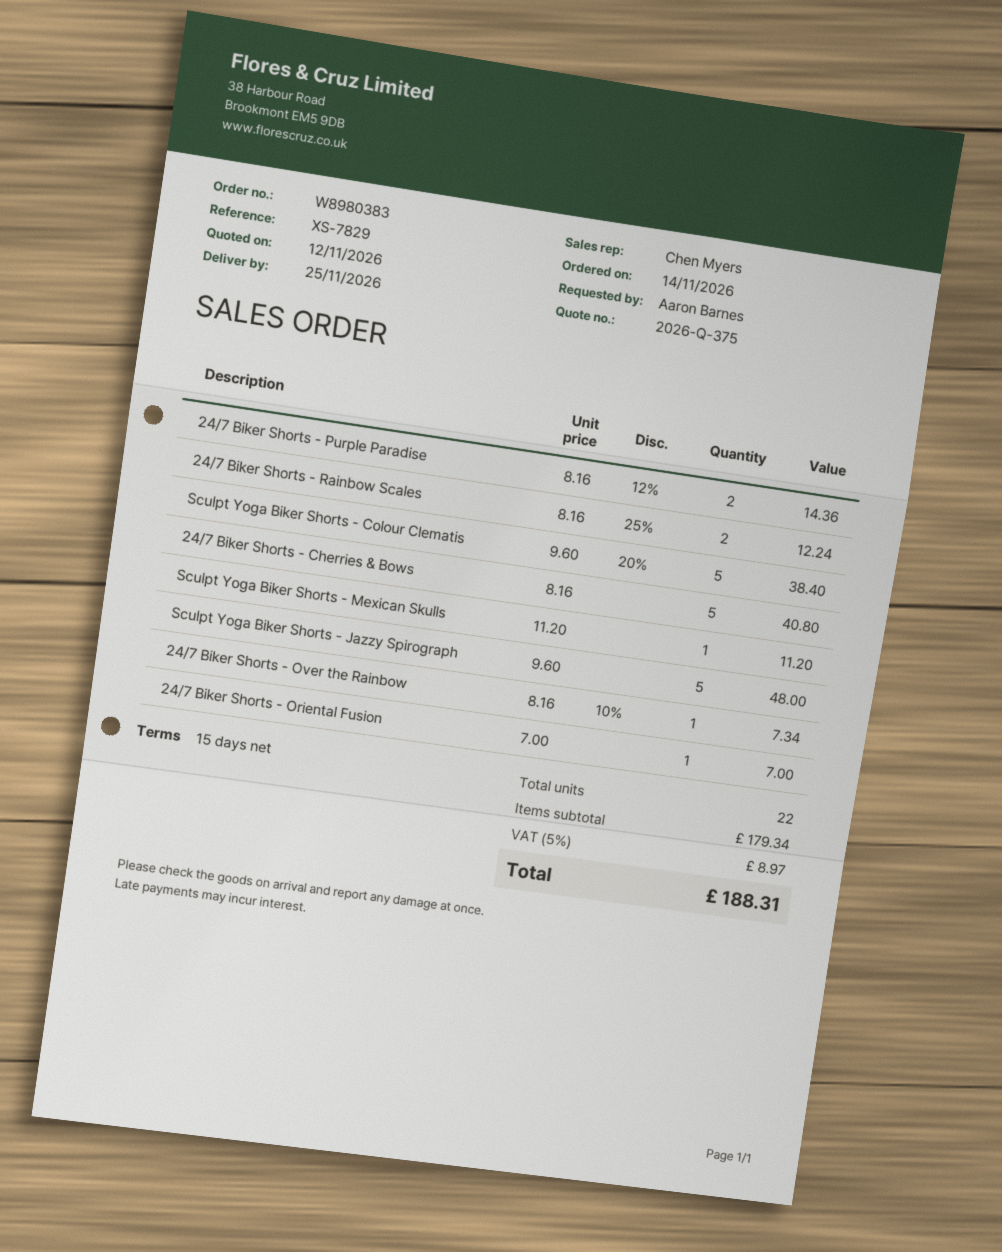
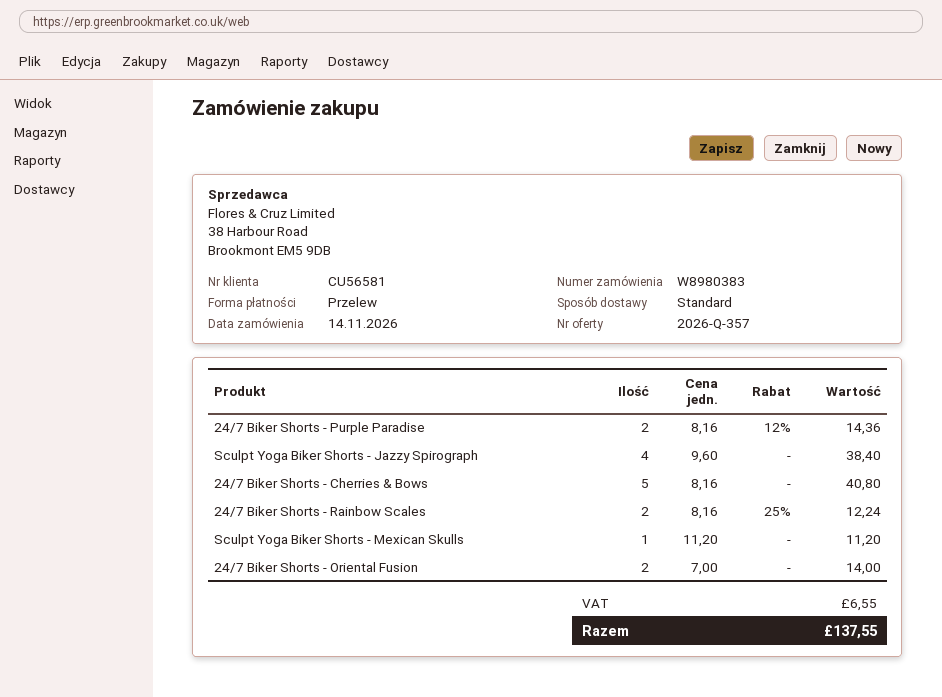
quote number: 2026-Q-375 -> 2026-Q-357
Sculpt Yoga Biker Shorts - Colour Clematis: 5 x 9.60 - 20% = 38.40 -> none
Sculpt Yoga Biker Shorts - Jazzy Spirograph: 5 x 9.60 = 48.00 -> 4 x 9.60 = 38.40
24/7 Biker Shorts - Over the Rainbow: 1 x 8.16 - 10% = 7.34 -> none
24/7 Biker Shorts - Oriental Fusion: 1 x 7.00 = 7.00 -> 2 x 7.00 = 14.00
tax: 8.97 -> 6.55
total: 188.31 -> 137.55

